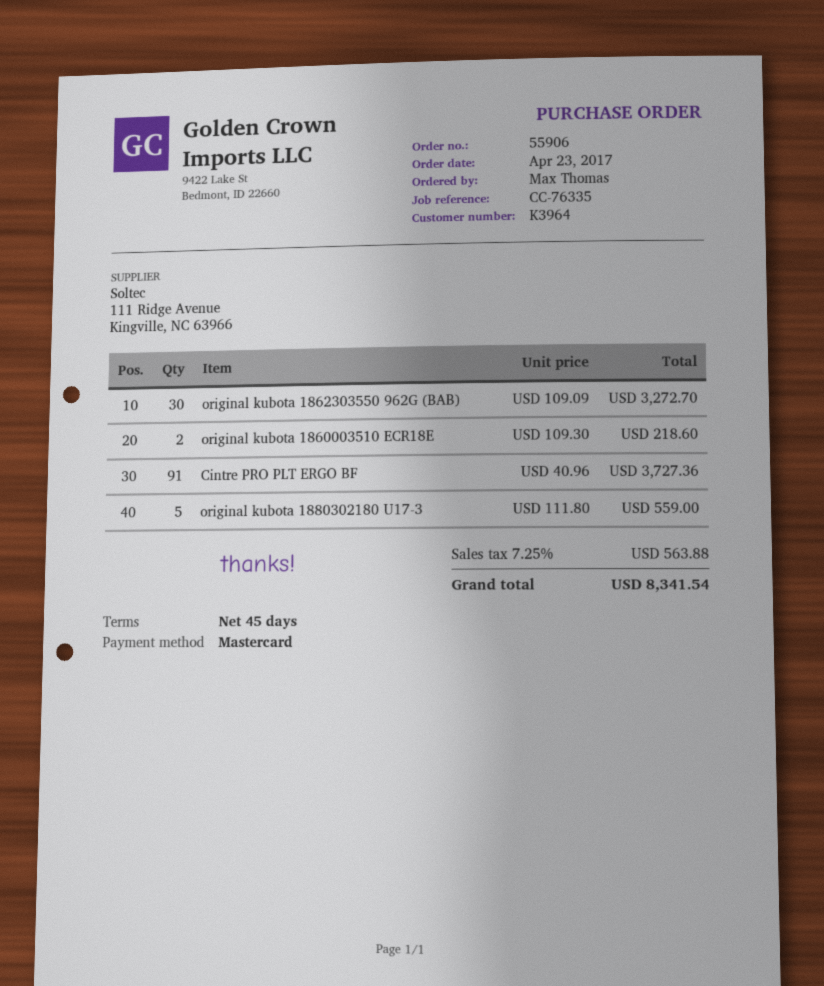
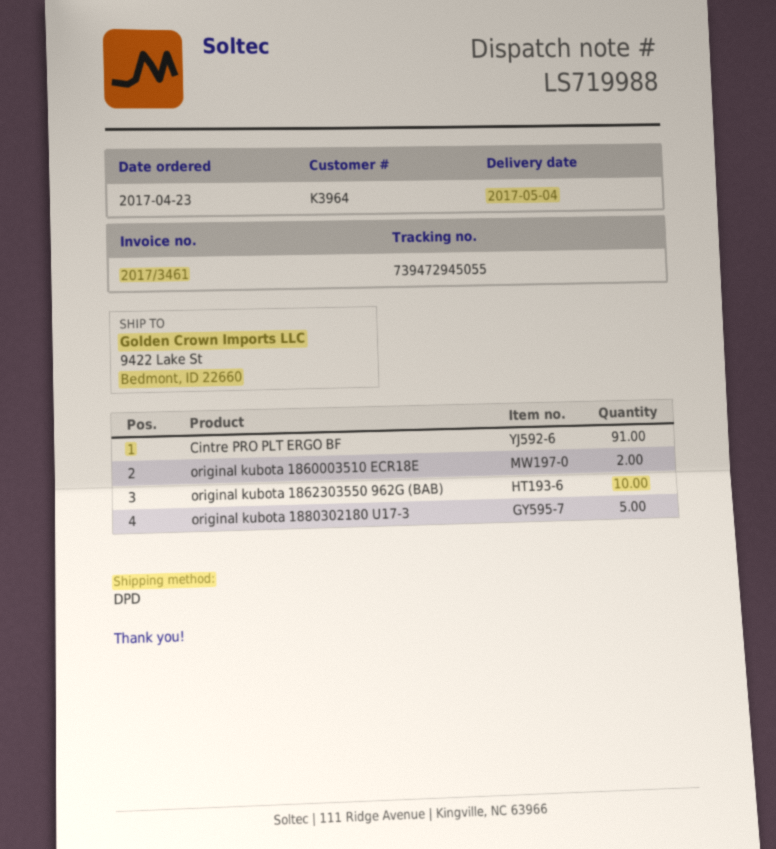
original kubota 1862303550 962G (BAB): 30 -> 10

